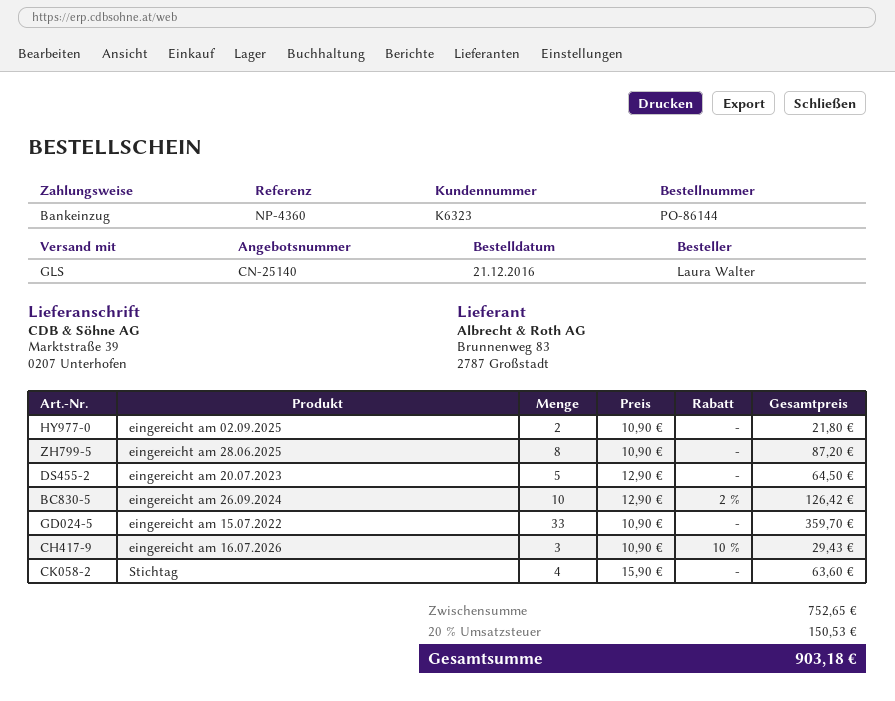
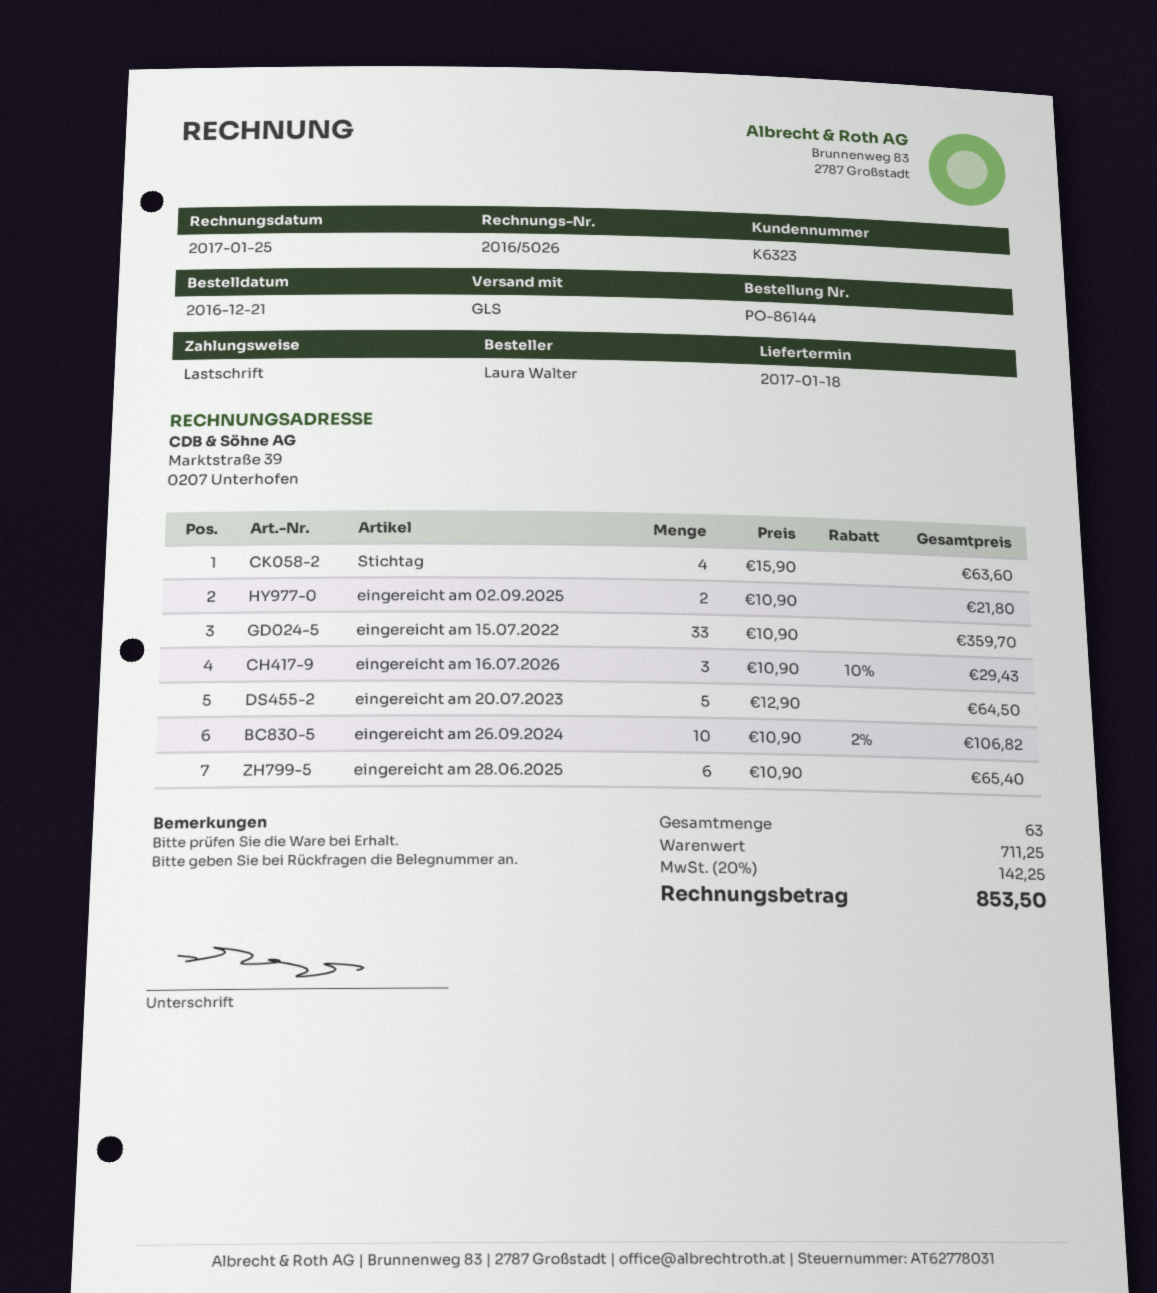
eingereicht am 28.06.2025: 8 x 10.90 = 87.20 -> 6 x 10.90 = 65.40
eingereicht am 26.09.2024: 10 x 12.90 - 2% = 126.42 -> 10 x 10.90 - 2% = 106.82
subtotal: 752.65 -> 711.25
tax: 20% = 150.53 -> 20% = 142.25
total: 903.18 -> 853.50

